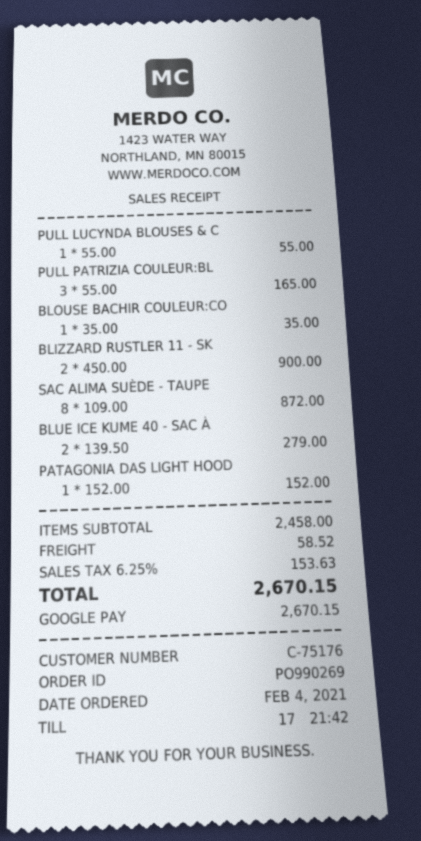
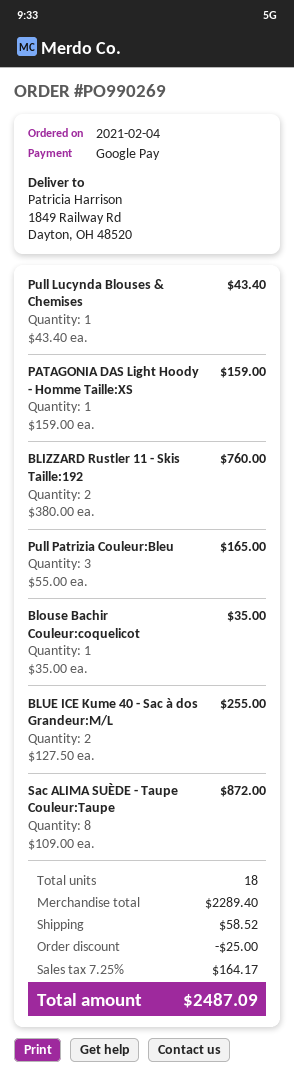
PULL LUCYNDA BLOUSES & C: 1 x 55.00 = 55.00 -> 1 x 43.40 = 43.40
BLIZZARD RUSTLER 11 - SK: 2 x 450.00 = 900.00 -> 2 x 380.00 = 760.00
BLUE ICE KUME 40 - SAC À: 2 x 139.50 = 279.00 -> 2 x 127.50 = 255.00
PATAGONIA DAS LIGHT HOOD: 1 x 152.00 = 152.00 -> 1 x 159.00 = 159.00
subtotal: 2458.00 -> 2289.40
discount: none -> 25.00
tax: 6.25% = 153.63 -> 7.25% = 164.17
total: 2670.15 -> 2487.09

